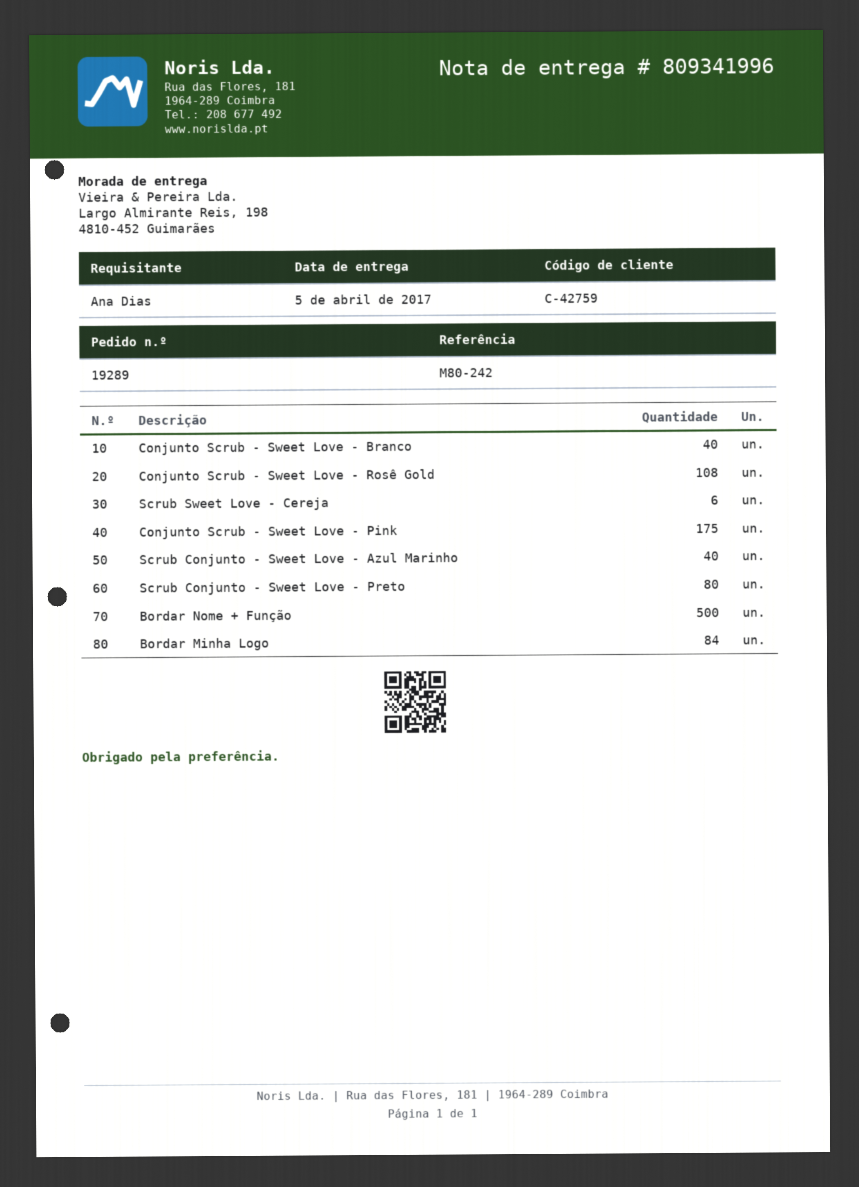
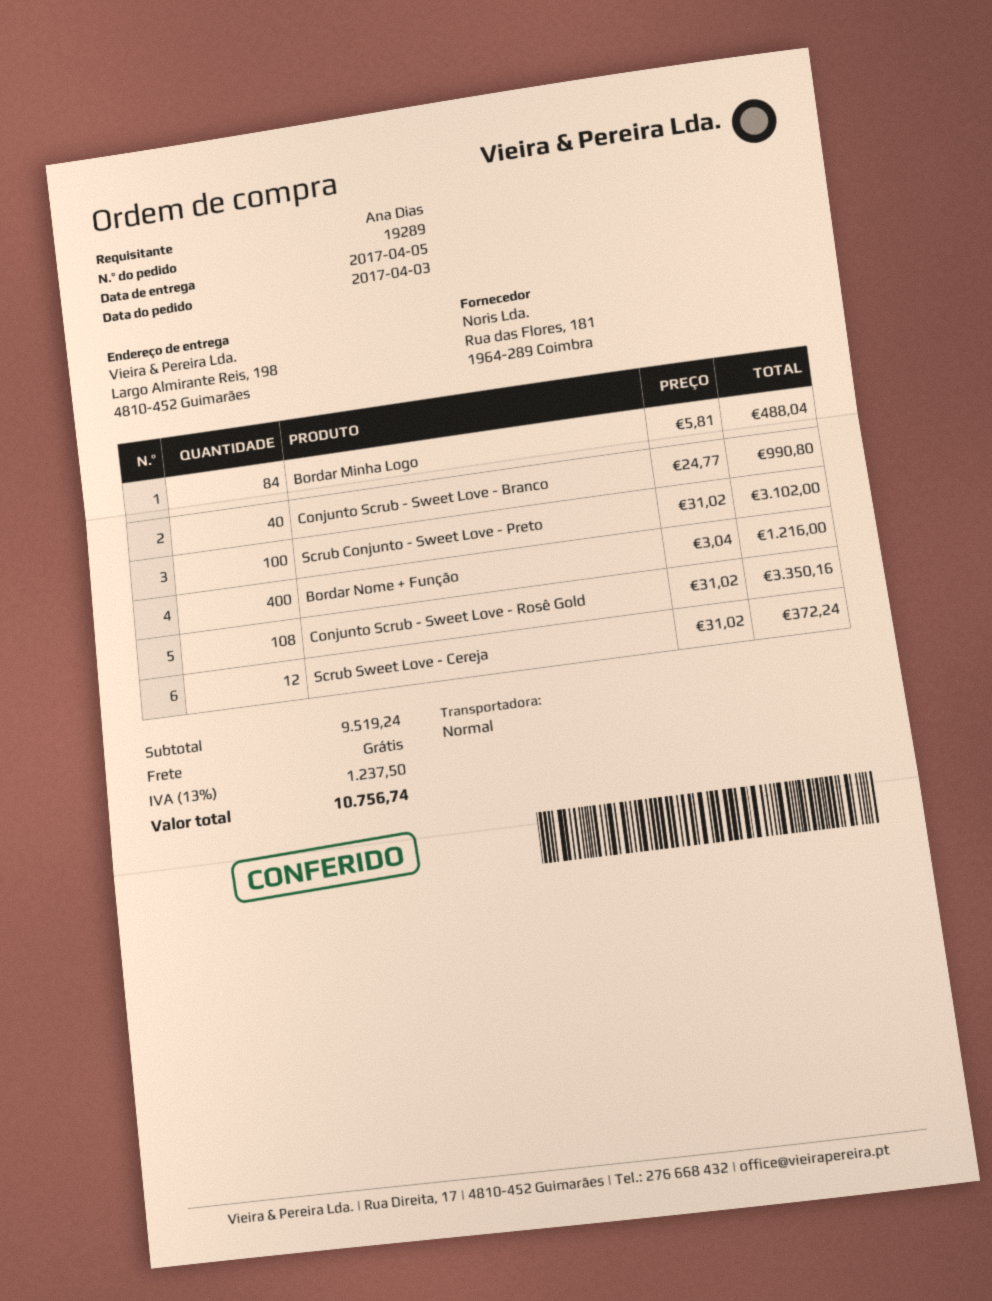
Scrub Sweet Love - Cereja: 6 -> 12
Conjunto Scrub - Sweet Love - Pink: 175 -> none
Scrub Conjunto - Sweet Love - Azul Marinho: 40 -> none
Scrub Conjunto - Sweet Love - Preto: 80 -> 100
Bordar Nome + Função: 500 -> 400

